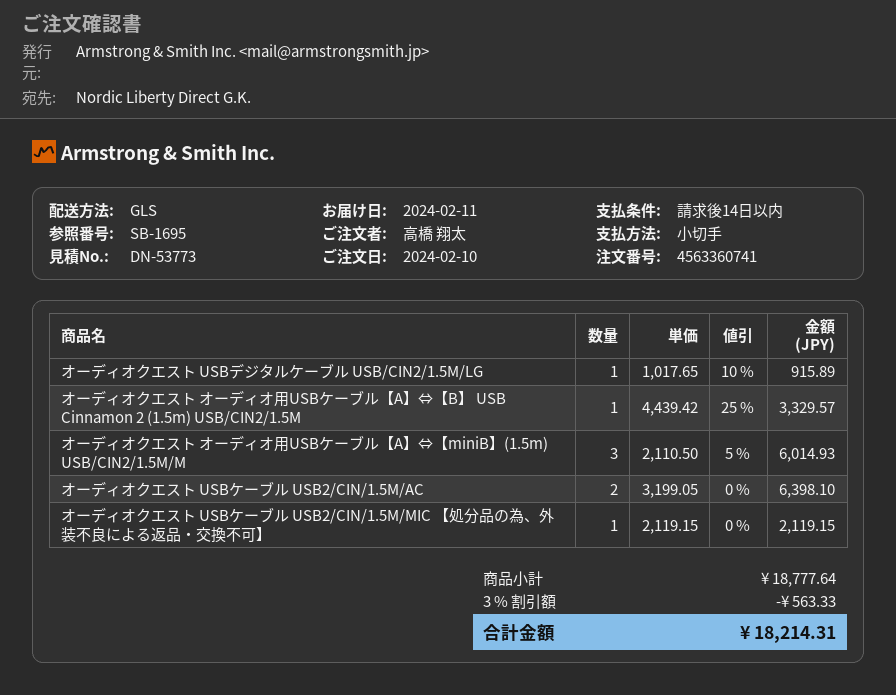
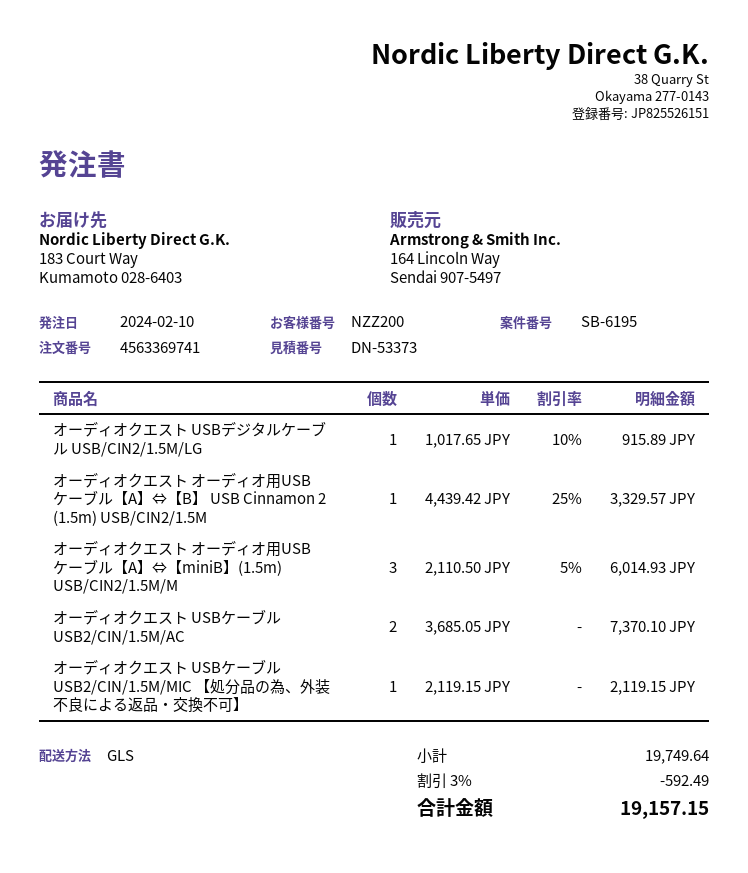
quote number: DN-53773 -> DN-53373
order number: 4563360741 -> 4563369741
reference: SB-1695 -> SB-6195
オーディオクエスト USBケーブル USB2/CIN/1.5M/AC: 2 x 3199.05 = 6398.10 -> 2 x 3685.05 = 7370.10
subtotal: 18777.64 -> 19749.64
discount: 3% = 563.33 -> 3% = 592.49
total: 18214.31 -> 19157.15

